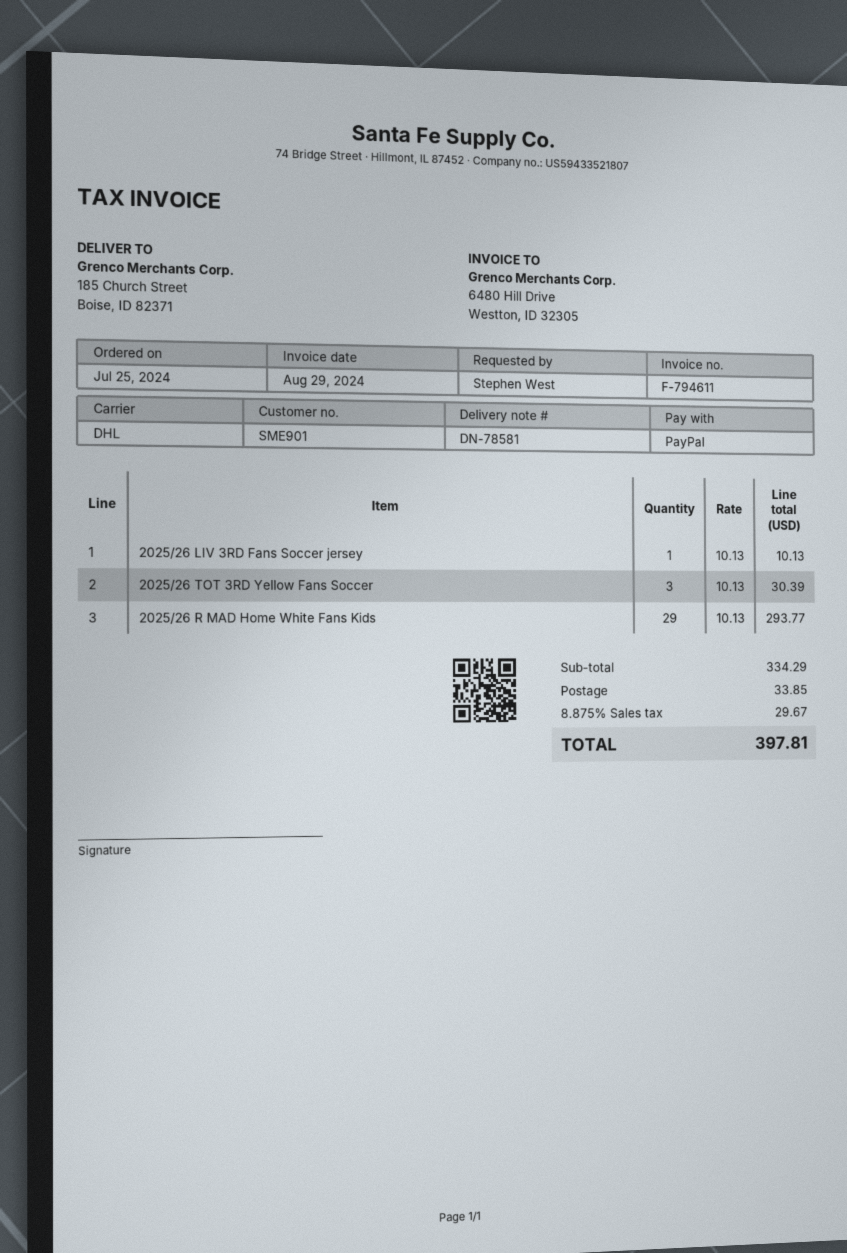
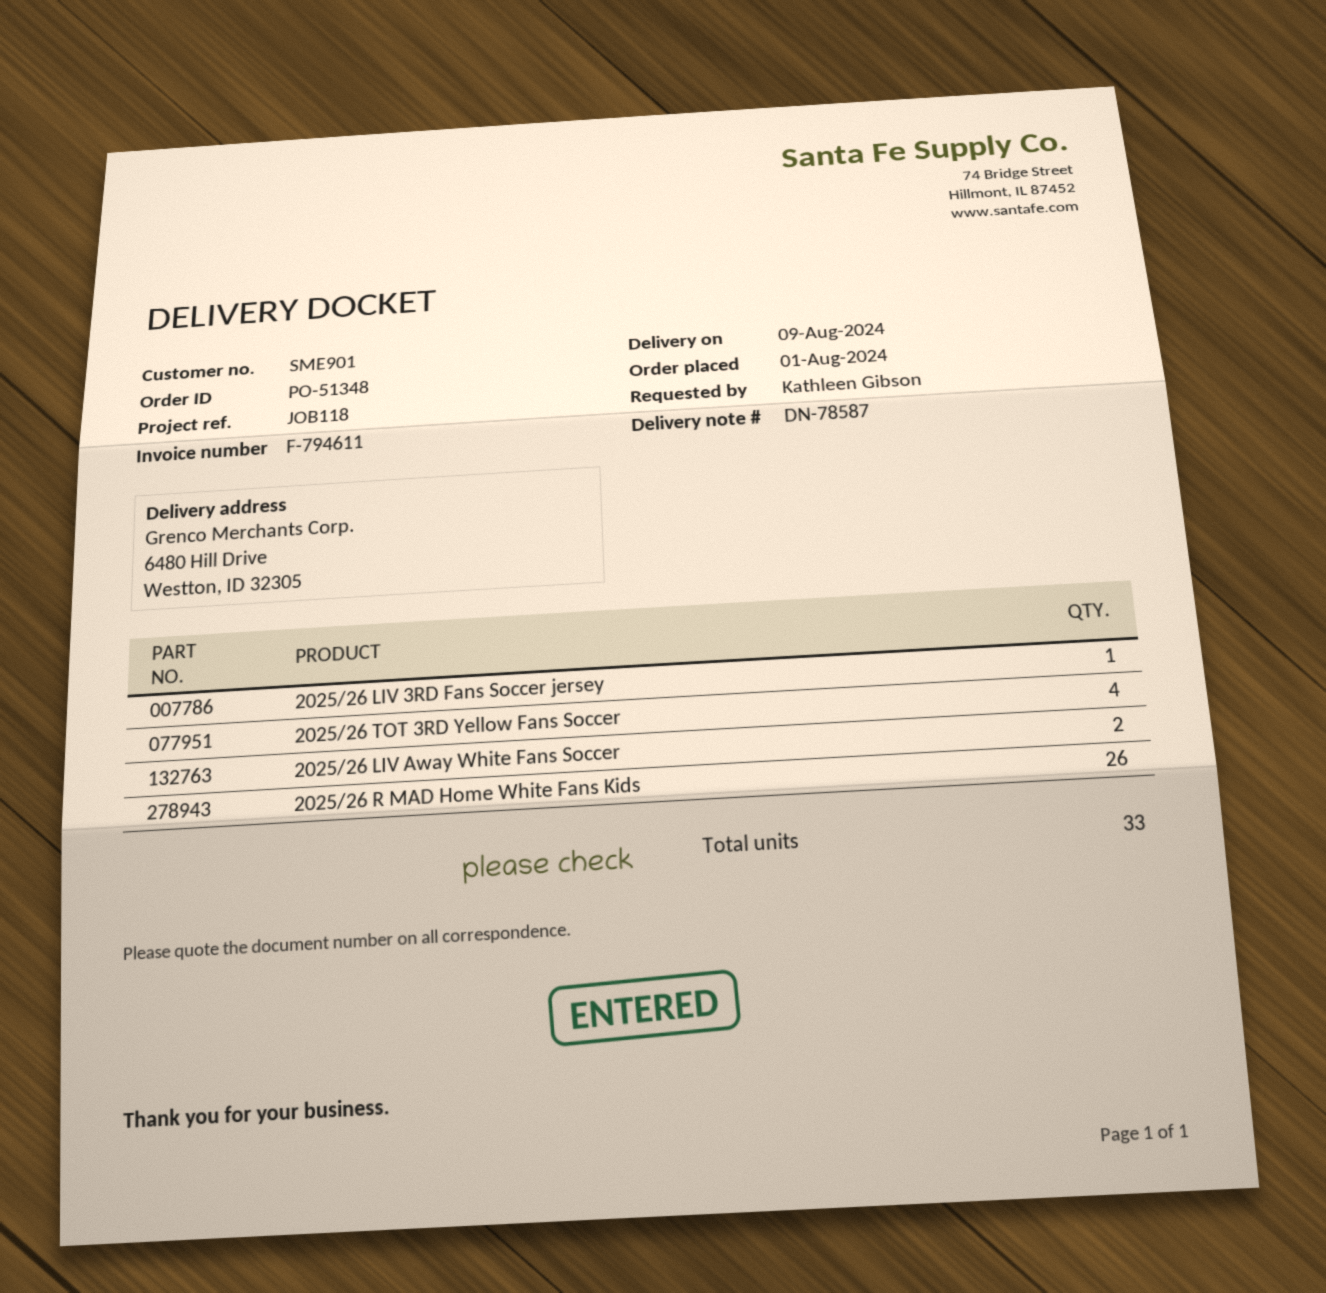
order date: 2024-07-25 -> 2024-08-01
delivery note number: DN-78581 -> DN-78587
ordered by: Stephen West -> Kathleen Gibson
ship to: 185 Church Street, Boise, ID 82371 -> 6480 Hill Drive, Westton, ID 32305
2025/26 TOT 3RD Yellow Fans Soccer: 3 -> 4
2025/26 R MAD Home White Fans Kids: 29 -> 26
2025/26 LIV Away White Fans Soccer: none -> 2

